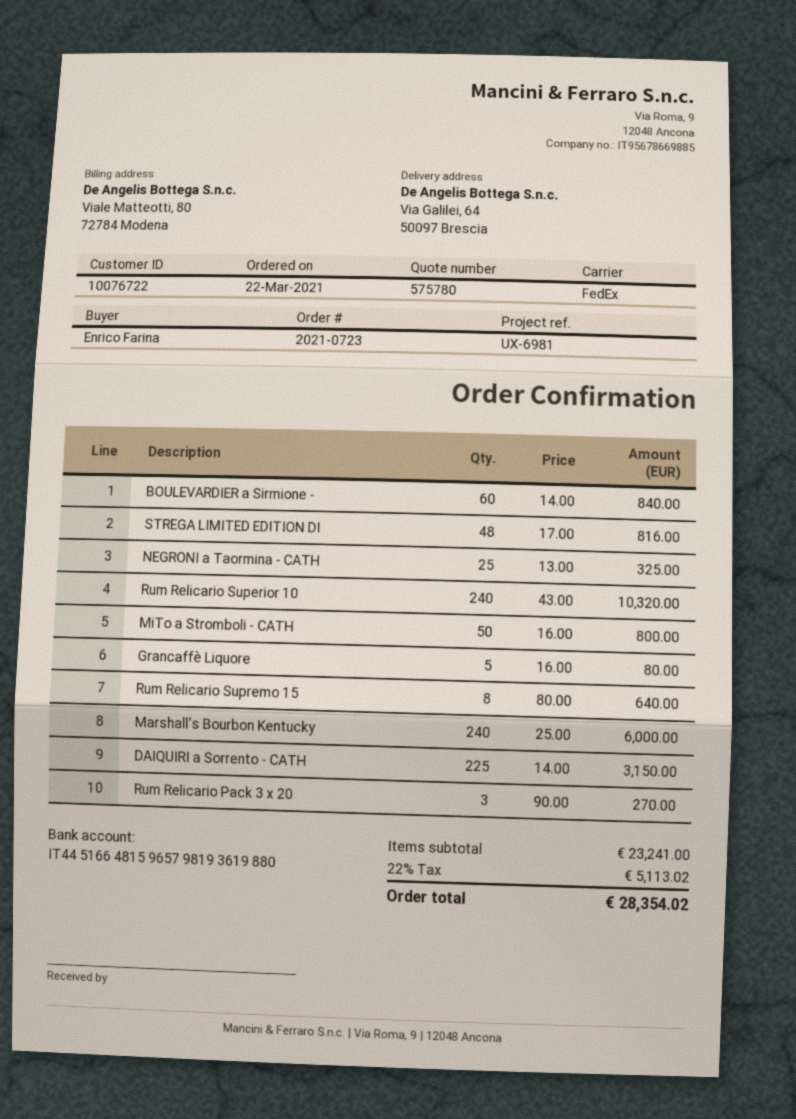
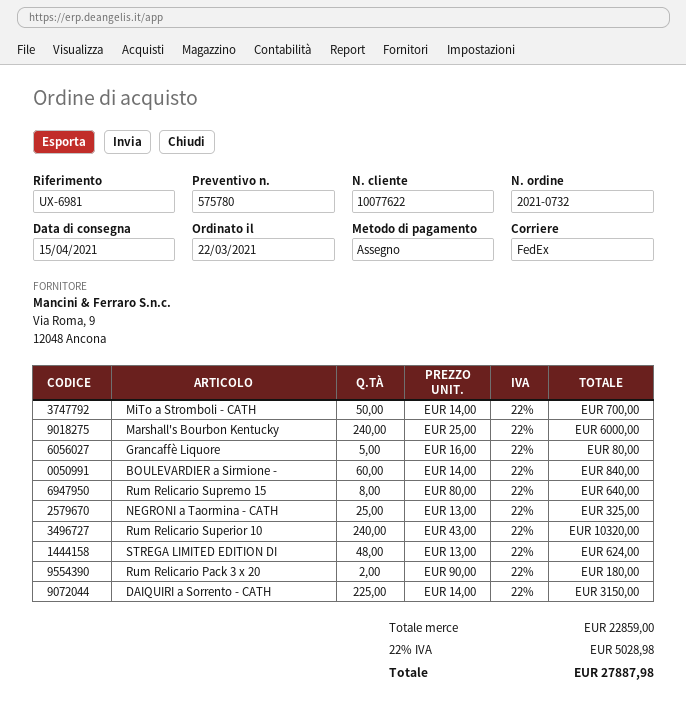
order number: 2021-0723 -> 2021-0732
customer number: 10076722 -> 10077622
STREGA LIMITED EDITION DI: 48 x 17.00 = 816.00 -> 48 x 13.00 = 624.00
MiTo a Stromboli - CATH: 50 x 16.00 = 800.00 -> 50 x 14.00 = 700.00
Rum Relicario Pack 3 x 20: 3 x 90.00 = 270.00 -> 2 x 90.00 = 180.00
subtotal: 23241.00 -> 22859.00
tax: 22% = 5113.02 -> 22% = 5028.98
total: 28354.02 -> 27887.98

